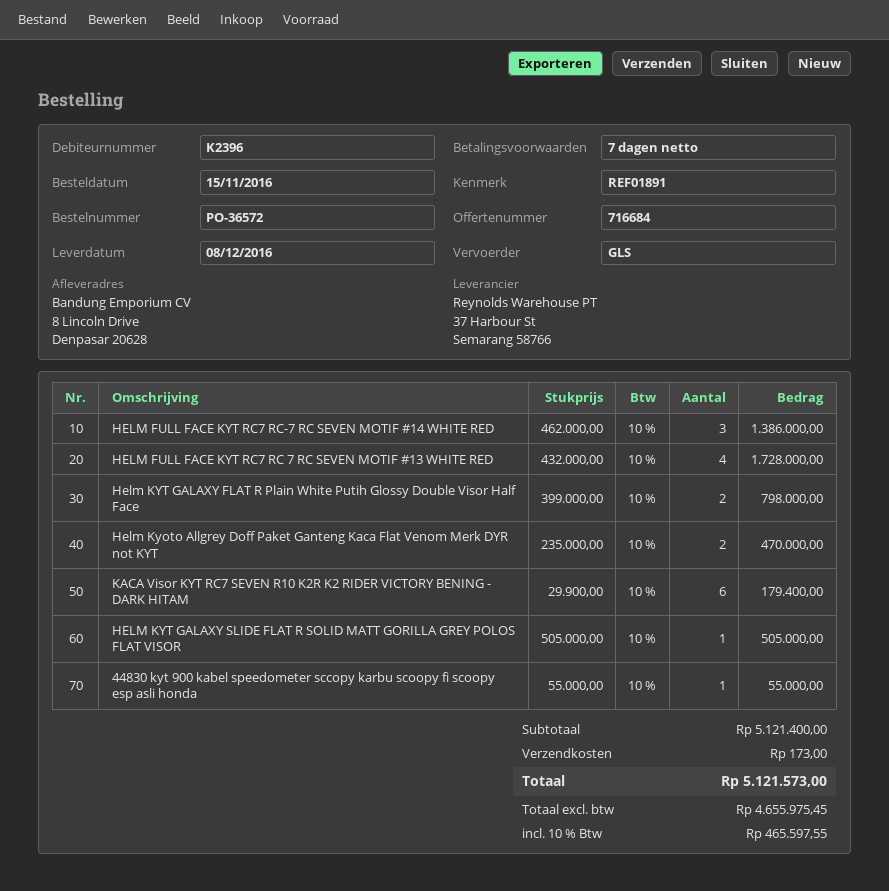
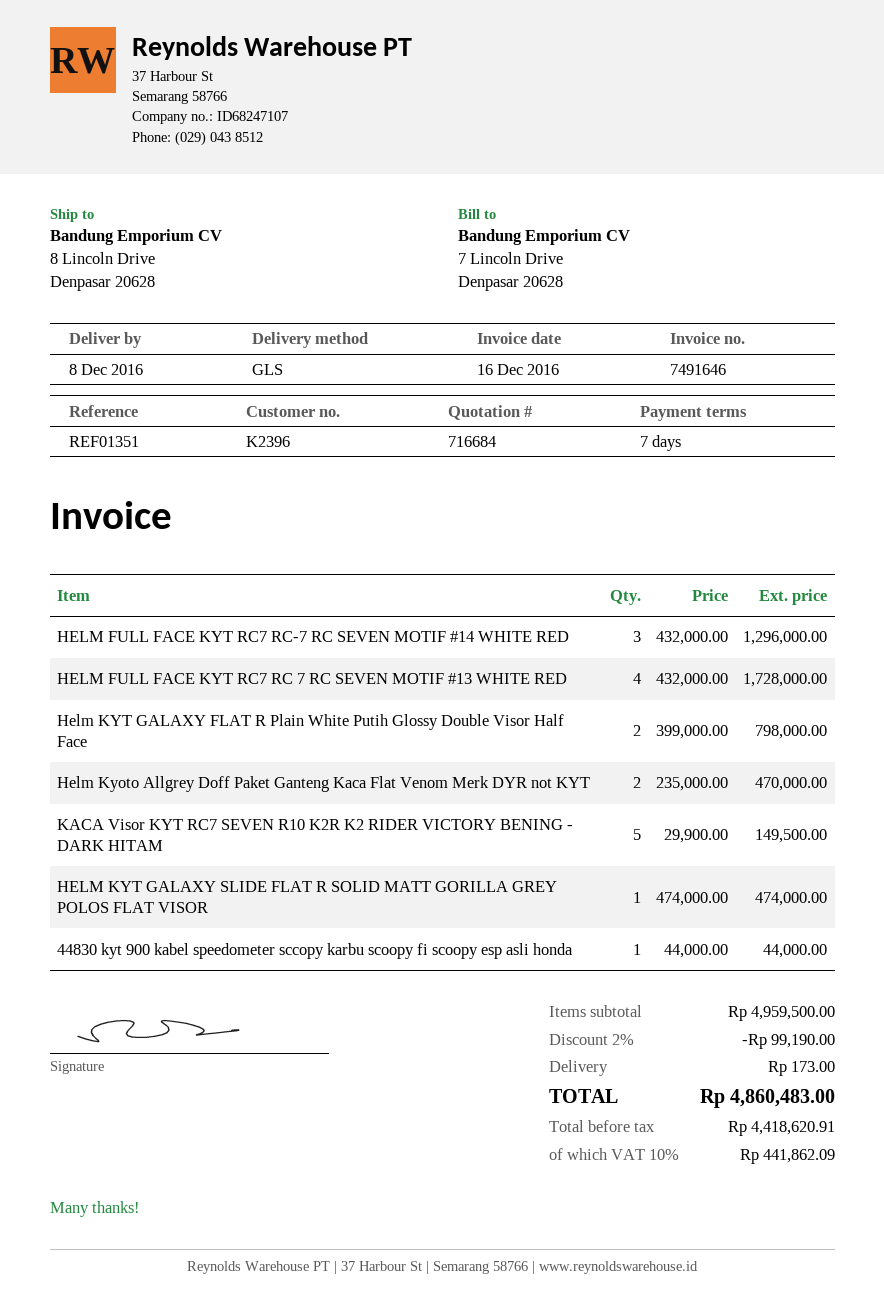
reference: REF01891 -> REF01351
HELM FULL FACE KYT RC7 RC-7 RC SEVEN MOTIF #14 WHITE RED: 3 x 462000.00 = 1386000.00 -> 3 x 432000.00 = 1296000.00
KACA Visor KYT RC7 SEVEN R10 K2R K2 RIDER VICTORY BENING - DARK HITAM: 6 x 29900.00 = 179400.00 -> 5 x 29900.00 = 149500.00
HELM KYT GALAXY SLIDE FLAT R SOLID MATT GORILLA GREY POLOS FLAT VISOR: 1 x 505000.00 = 505000.00 -> 1 x 474000.00 = 474000.00
44830 kyt 900 kabel speedometer sccopy karbu scoopy fi scoopy esp asli honda: 1 x 55000.00 = 55000.00 -> 1 x 44000.00 = 44000.00
subtotal: 5121400.00 -> 4959500.00
discount: none -> 2% = 99190.00
net: 4655975.45 -> 4418620.91
tax: 10% = 465597.55 -> 10% = 441862.09
total: 5121573.00 -> 4860483.00

